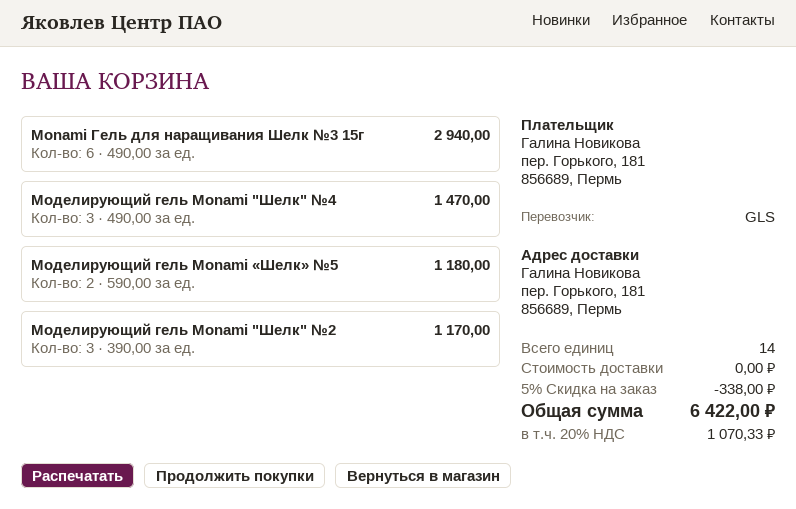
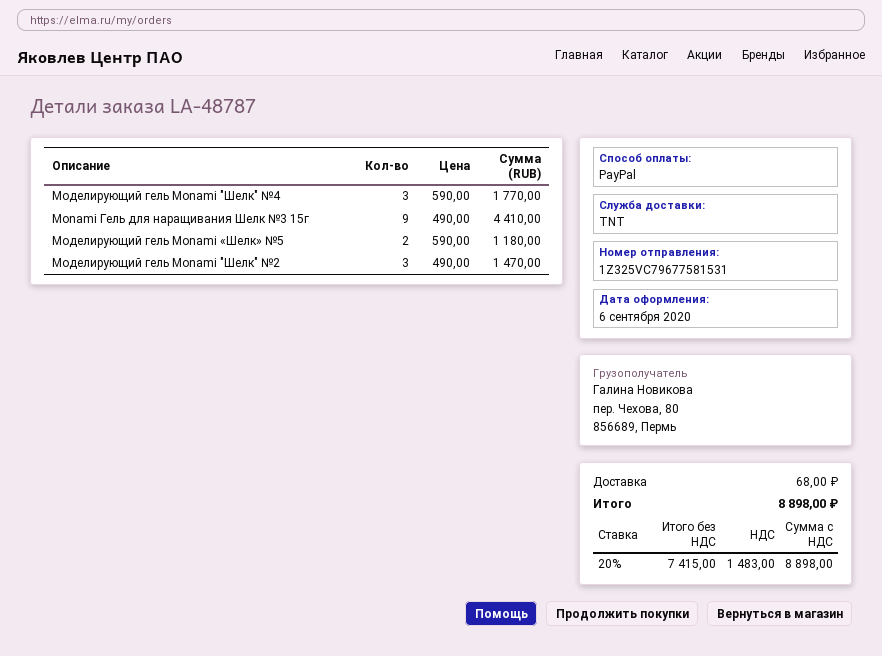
shipping method: GLS -> TNT
ship to: пер. Горького, 181, 856689, Пермь -> пер. Чехова, 80, 856689, Пермь
Monami Гель для наращивания Шелк №3 15г: 6 x 490.00 = 2940.00 -> 9 x 490.00 = 4410.00
Моделирующий гель Monami "Шелк" №4: 3 x 490.00 = 1470.00 -> 3 x 590.00 = 1770.00
Моделирующий гель Monami "Шелк" №2: 3 x 390.00 = 1170.00 -> 3 x 490.00 = 1470.00
discount: 5% = 338.00 -> none
shipping: 0.00 -> 68.00
tax: 20% = 1070.33 -> 20% = 1483.00
total: 6422.00 -> 8898.00

